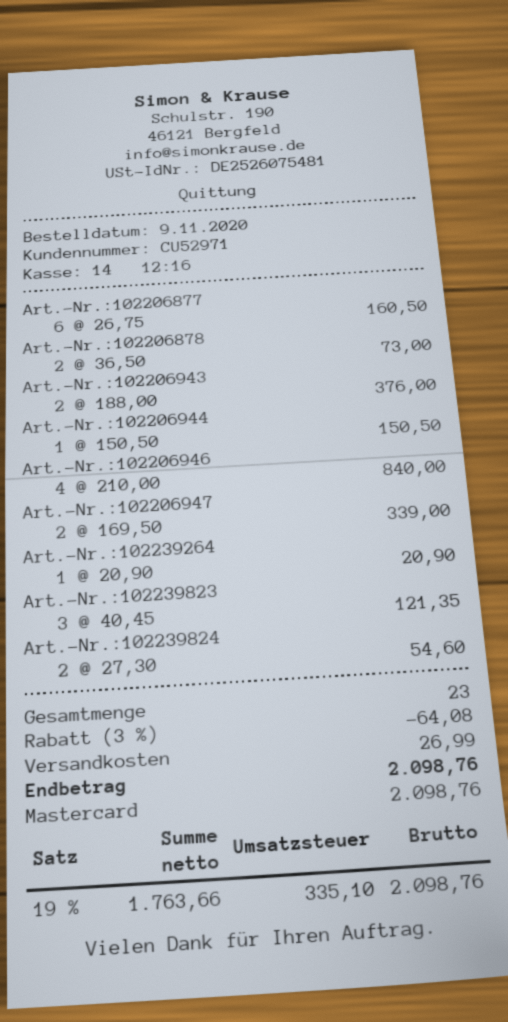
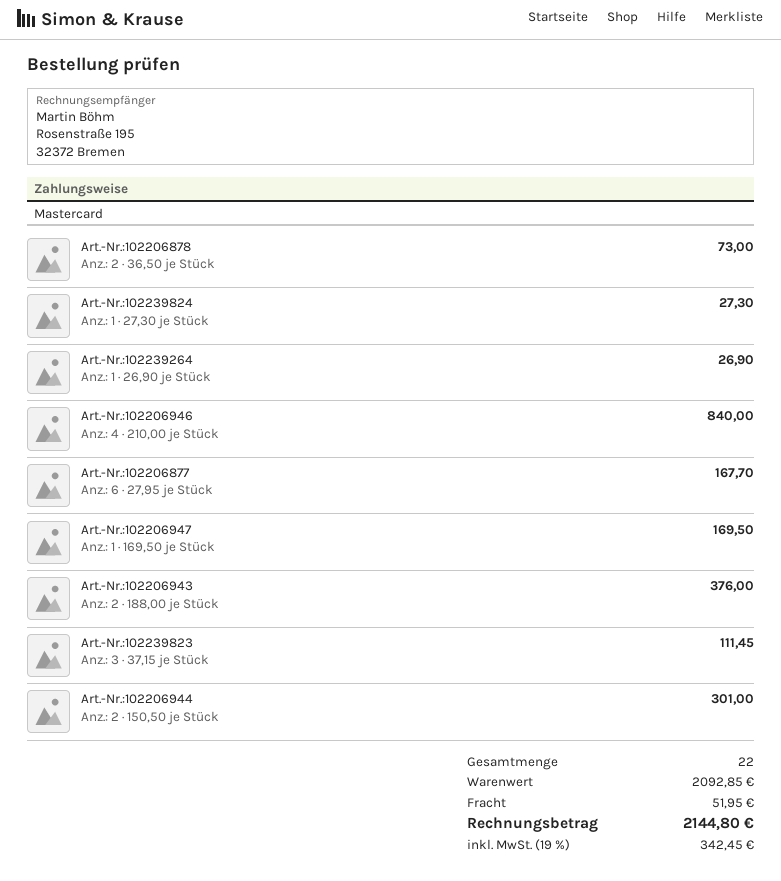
Art.-Nr.:102206877: 6 x 26.75 = 160.50 -> 6 x 27.95 = 167.70
Art.-Nr.:102206944: 1 x 150.50 = 150.50 -> 2 x 150.50 = 301.00
Art.-Nr.:102206947: 2 x 169.50 = 339.00 -> 1 x 169.50 = 169.50
Art.-Nr.:102239264: 1 x 20.90 = 20.90 -> 1 x 26.90 = 26.90
Art.-Nr.:102239823: 3 x 40.45 = 121.35 -> 3 x 37.15 = 111.45
Art.-Nr.:102239824: 2 x 27.30 = 54.60 -> 1 x 27.30 = 27.30
total quantity: 23 -> 22
discount: 3% = 64.08 -> none
shipping: 26.99 -> 51.95
tax: 19% = 335.10 -> 19% = 342.45
total: 2098.76 -> 2144.80

